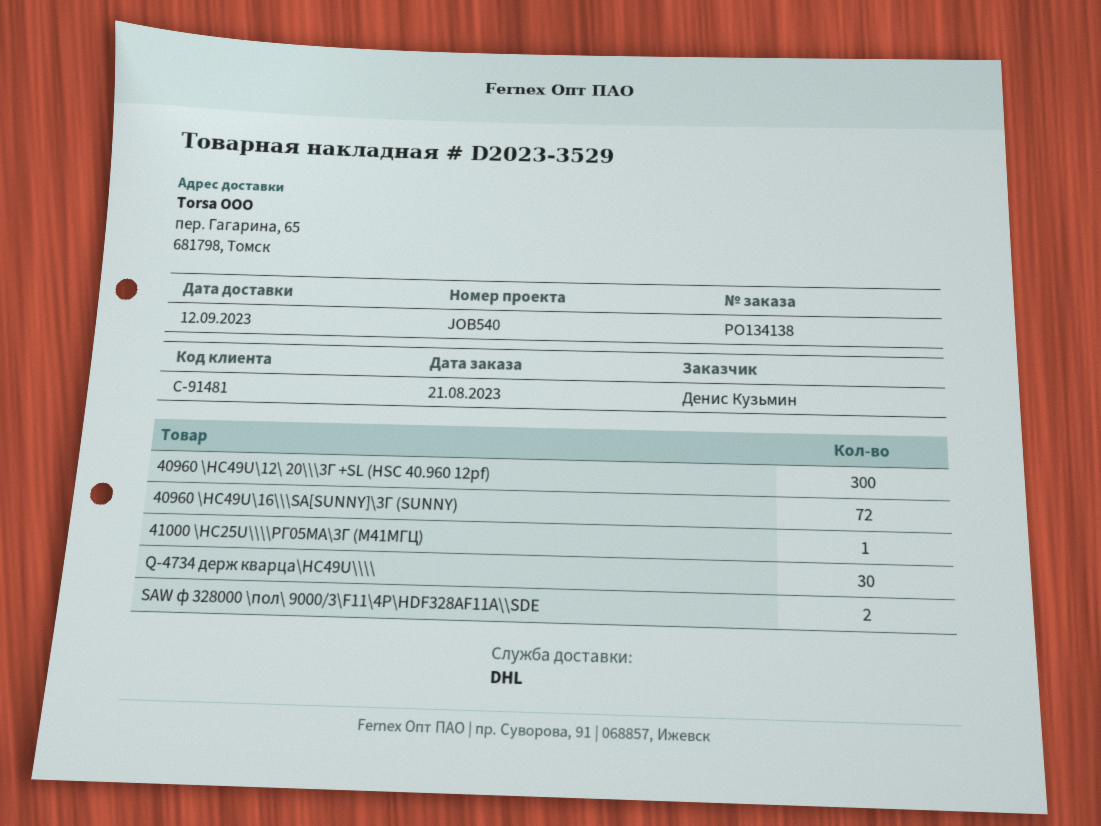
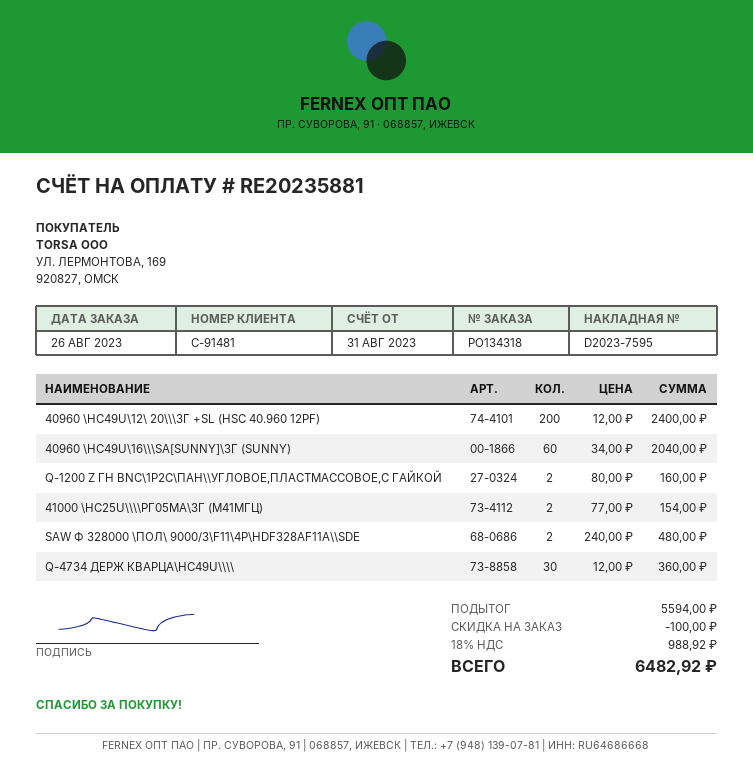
order number: PO134138 -> PO134318
order date: 2023-08-21 -> 2023-08-26
delivery note number: D2023-3529 -> D2023-7595
40960 \HC49U\12\ 20\\\3Г +SL (HSC 40.960 12pf): 300 -> 200
40960 \HC49U\16\\\SA[SUNNY]\3Г (SUNNY): 72 -> 60
41000 \HC25U\\\\РГ05МА\3Г (М41МГЦ): 1 -> 2
Q-1200 Z ГН BNC\1P2C\ПАН\\УГЛОВОЕ,ПЛАСТМАССОВОЕ,С ГАЙКОЙ: none -> 2

